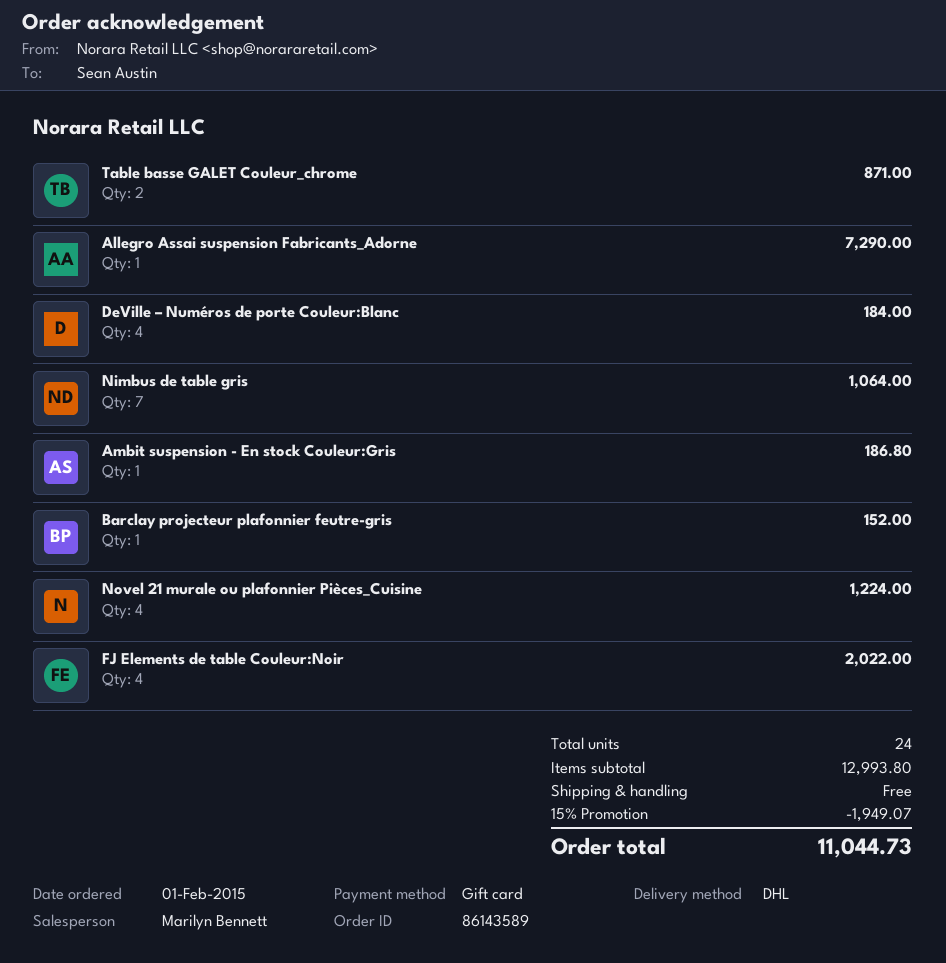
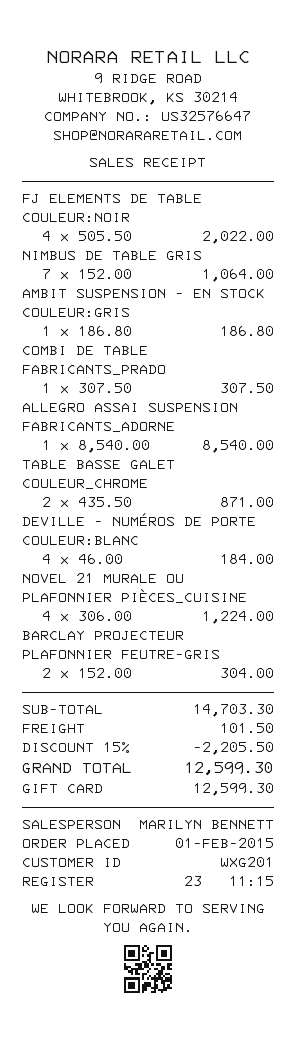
Allegro Assai suspension Fabricants_Adorne: 1 for 7290.00 -> 1 for 8540.00
Barclay projecteur plafonnier feutre-gris: 1 for 152.00 -> 2 for 304.00
COMBI DE TABLE FABRICANTS_PRADO: none -> 1 for 307.50
subtotal: 12993.80 -> 14703.30
discount: 15% = 1949.07 -> 15% = 2205.50
shipping: 0.00 -> 101.50
total: 11044.73 -> 12599.30

